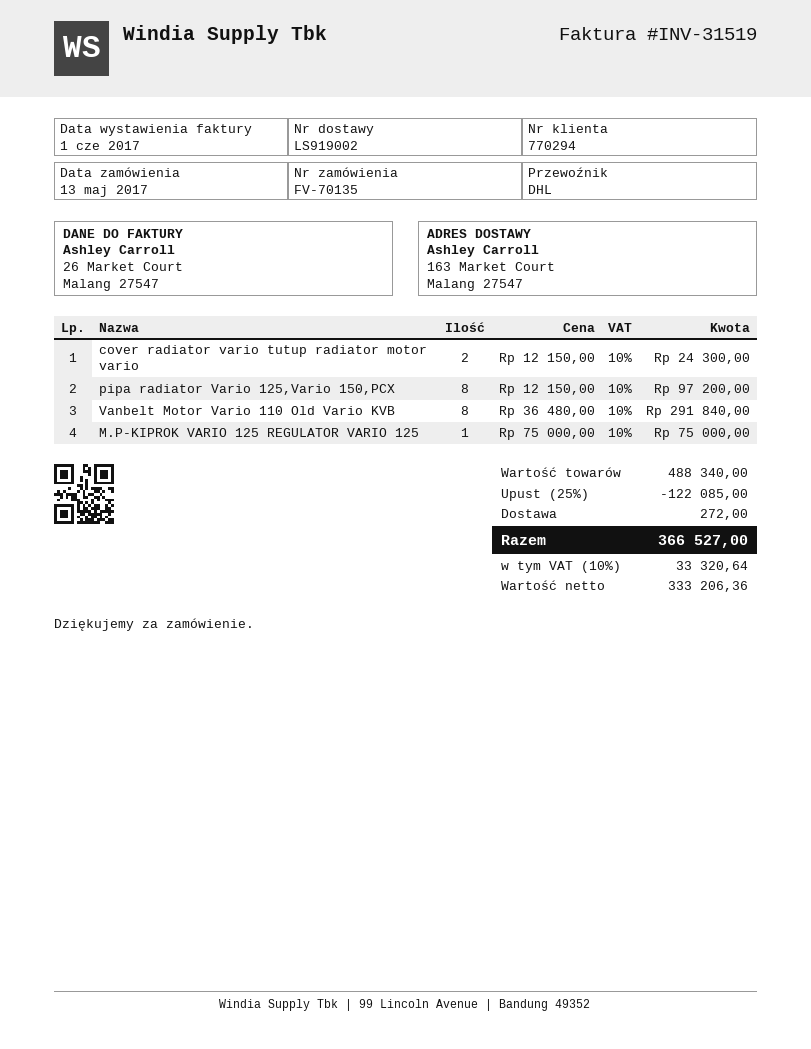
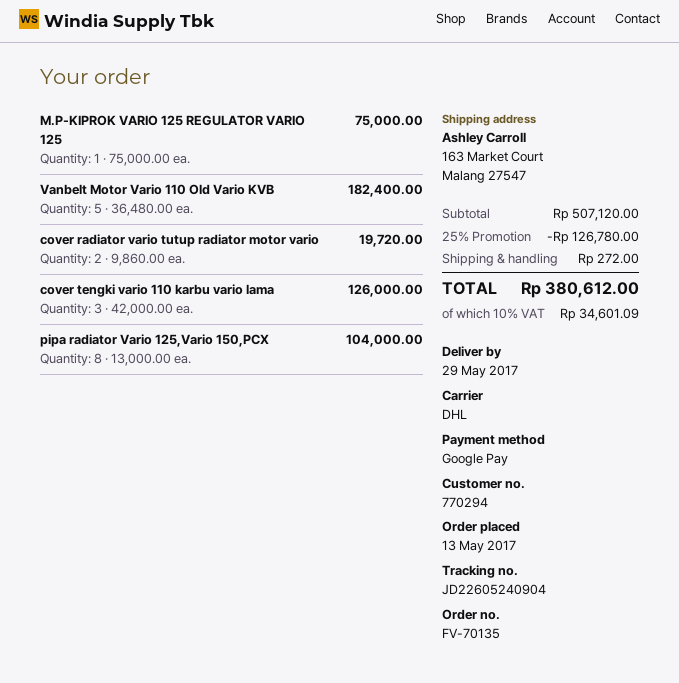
cover radiator vario tutup radiator motor vario: 2 x 12150.00 = 24300.00 -> 2 x 9860.00 = 19720.00
pipa radiator Vario 125,Vario 150,PCX: 8 x 12150.00 = 97200.00 -> 8 x 13000.00 = 104000.00
Vanbelt Motor Vario 110 Old Vario KVB: 8 x 36480.00 = 291840.00 -> 5 x 36480.00 = 182400.00
cover tengki vario 110 karbu vario lama: none -> 3 x 42000.00 = 126000.00
subtotal: 488340.00 -> 507120.00
discount: 25% = 122085.00 -> 25% = 126780.00
tax: 10% = 33320.64 -> 10% = 34601.09
total: 366527.00 -> 380612.00

